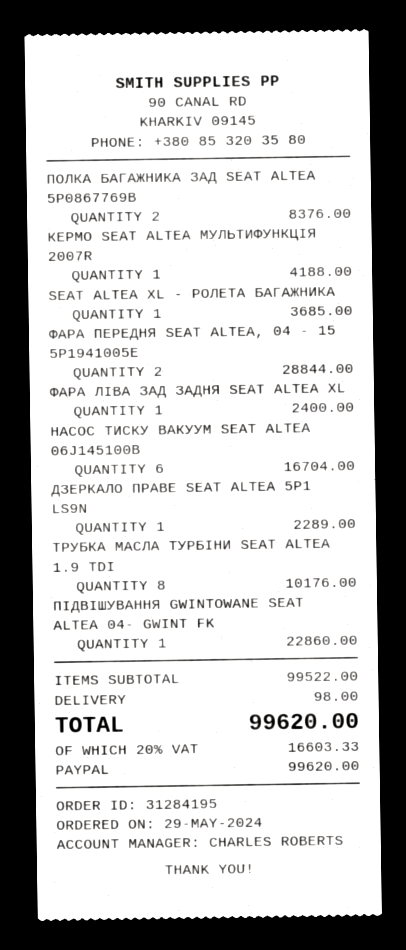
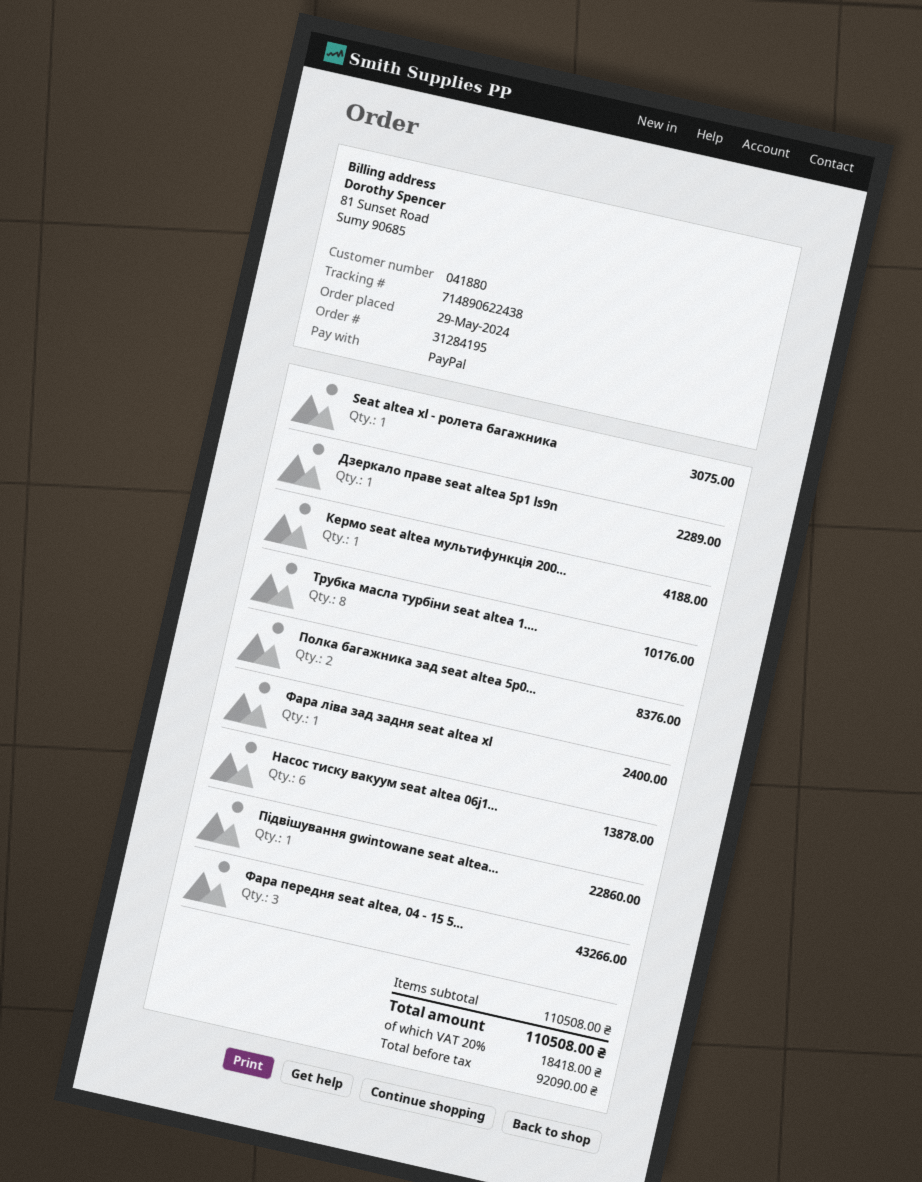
SEAT ALTEA XL - РОЛЕТА БАГАЖНИКА: 1 for 3685.00 -> 1 for 3075.00
ФАРА ПЕРЕДНЯ SEAT ALTEA, 04 - 15 5P1941005E: 2 for 28844.00 -> 3 for 43266.00
НАСОС ТИСКУ ВАКУУМ SEAT ALTEA 06J145100B: 6 for 16704.00 -> 6 for 13878.00
subtotal: 99522.00 -> 110508.00
shipping: 98.00 -> none
tax: 20% = 16603.33 -> 20% = 18418.00
total: 99620.00 -> 110508.00

